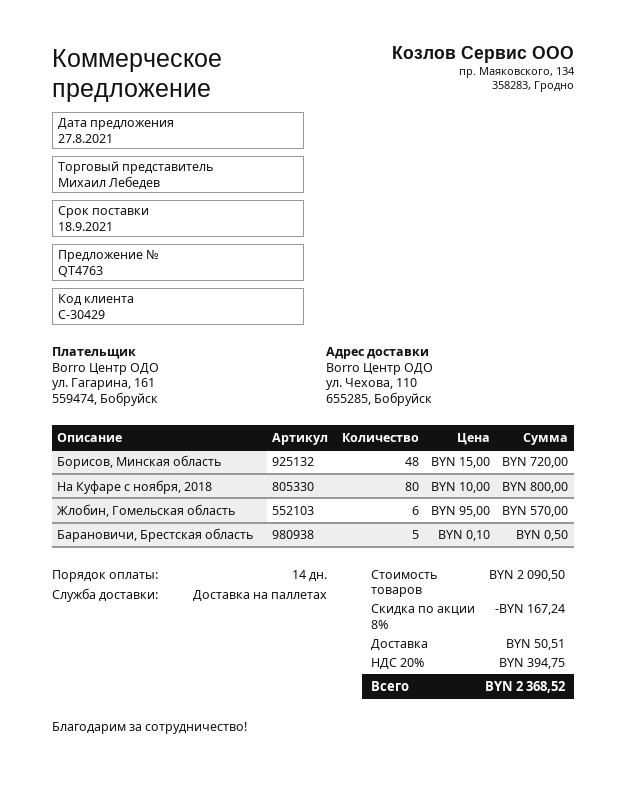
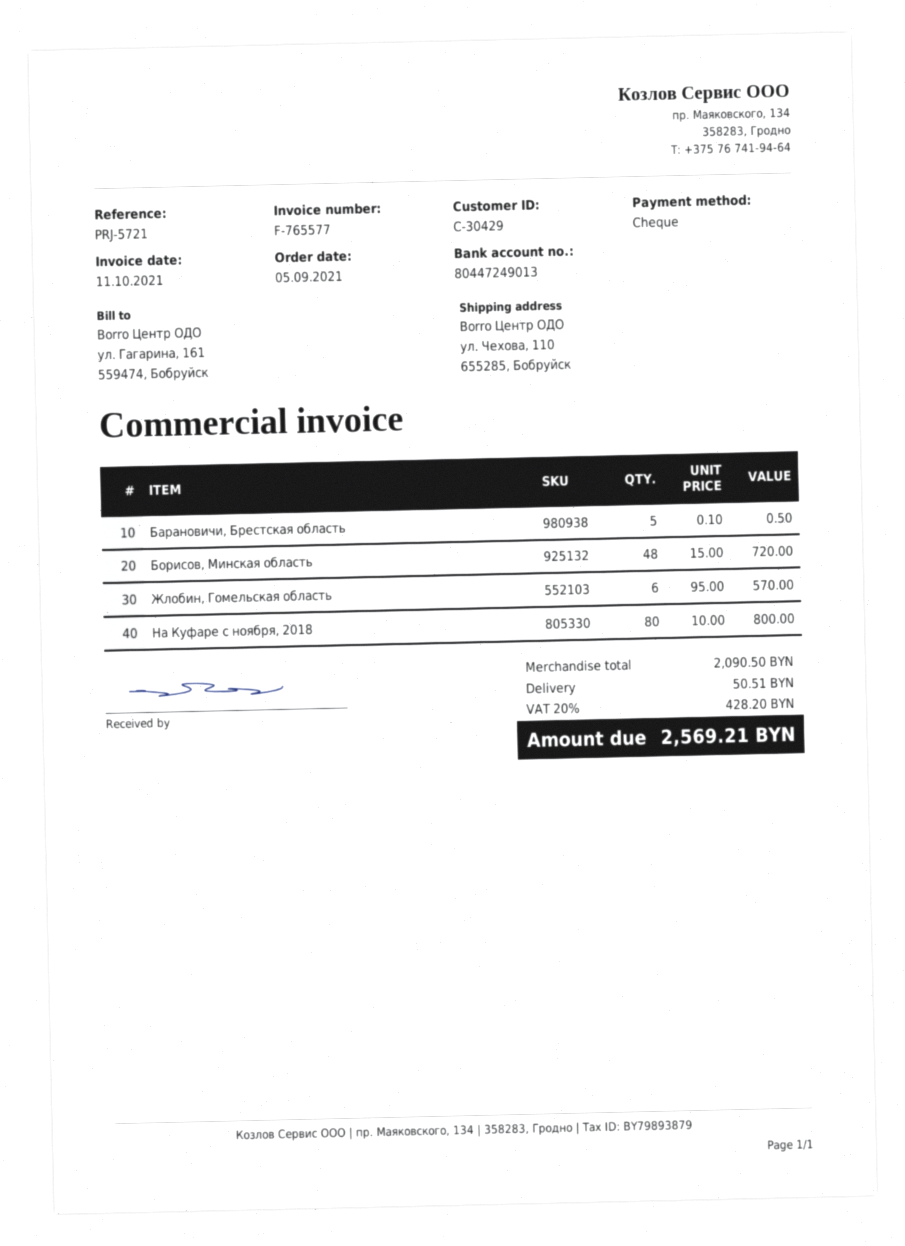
discount: 8% = 167.24 -> none
tax: 20% = 394.75 -> 20% = 428.20
total: 2368.52 -> 2569.21

